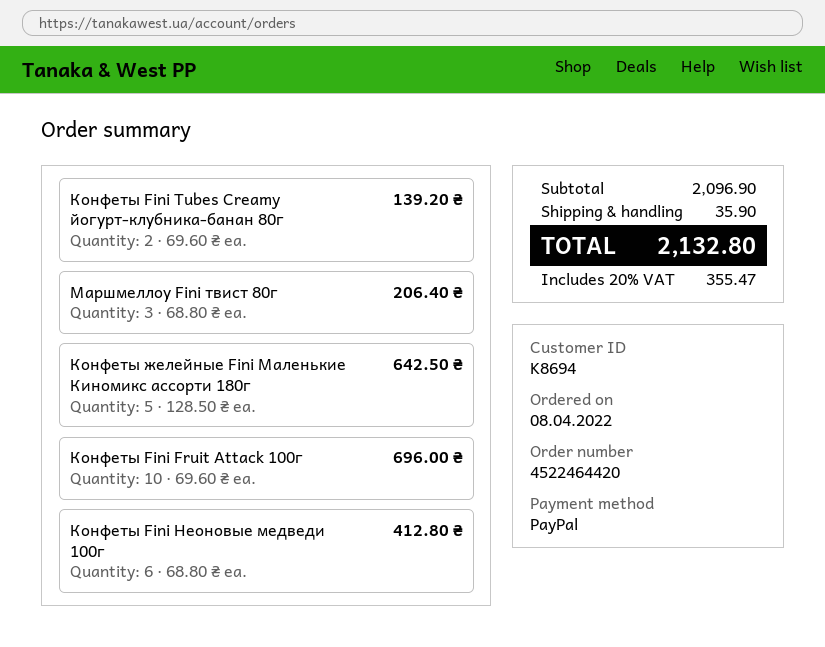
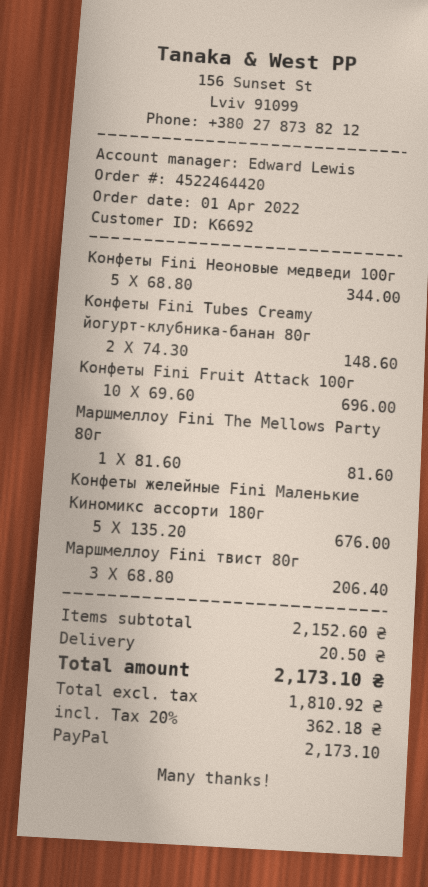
order date: 2022-04-08 -> 2022-04-01
customer number: K8694 -> K6692
Конфеты Fini Tubes Creamy йогурт-клубника-банан 80г: 2 x 69.60 = 139.20 -> 2 x 74.30 = 148.60
Конфеты желейные Fini Маленькие Киномикс ассорти 180г: 5 x 128.50 = 642.50 -> 5 x 135.20 = 676.00
Конфеты Fini Неоновые медведи 100г: 6 x 68.80 = 412.80 -> 5 x 68.80 = 344.00
Маршмеллоу Fini The Mellows Party 80г: none -> 1 x 81.60 = 81.60
subtotal: 2096.90 -> 2152.60
shipping: 35.90 -> 20.50
tax: 20% = 355.47 -> 20% = 362.18
total: 2132.80 -> 2173.10

